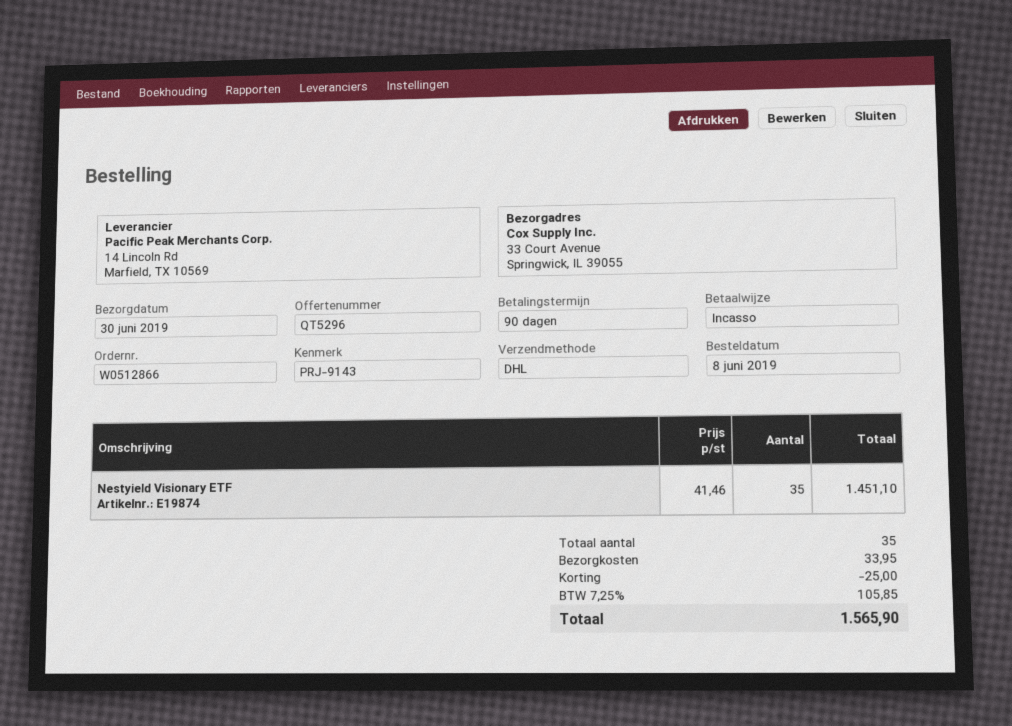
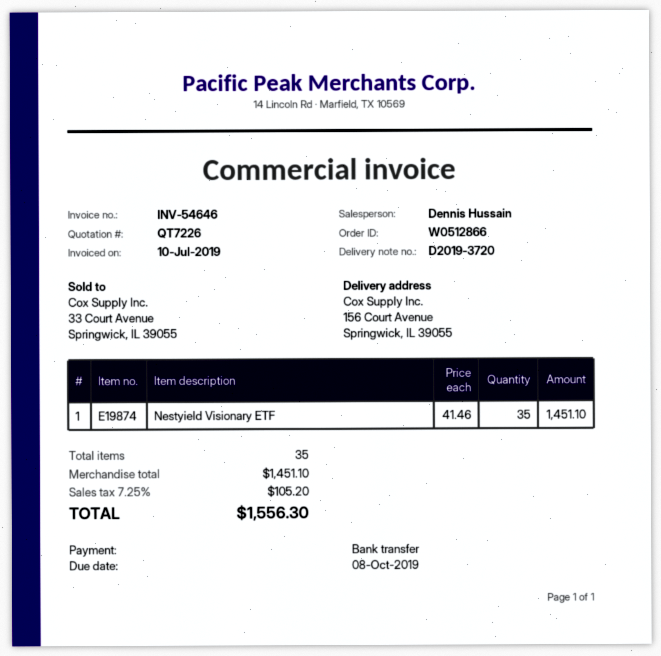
quote number: QT5296 -> QT7226
payment method: direct debit -> bank transfer
ship to: 33 Court Avenue, Springwick, IL 39055 -> 156 Court Avenue, Springwick, IL 39055
discount: 25.00 -> none
shipping: 33.95 -> none
tax: 7.25% = 105.85 -> 7.25% = 105.20
total: 1565.90 -> 1556.30

